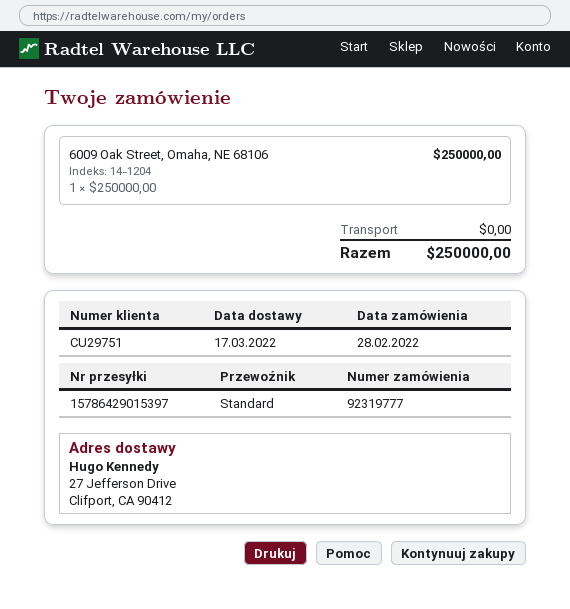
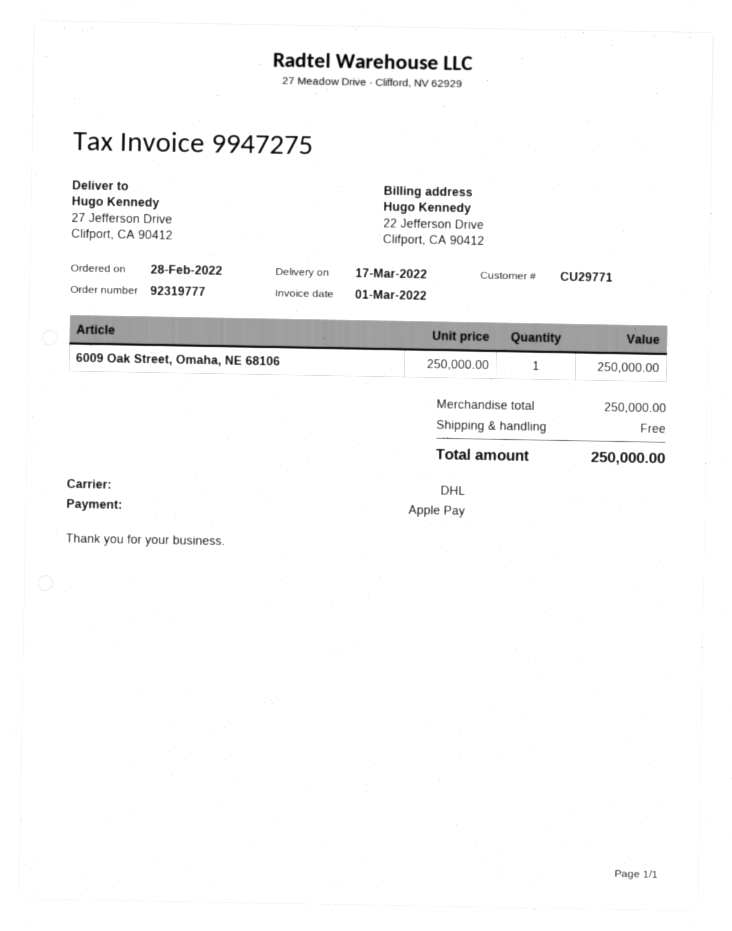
customer number: CU29751 -> CU29771
shipping method: standard -> DHL

